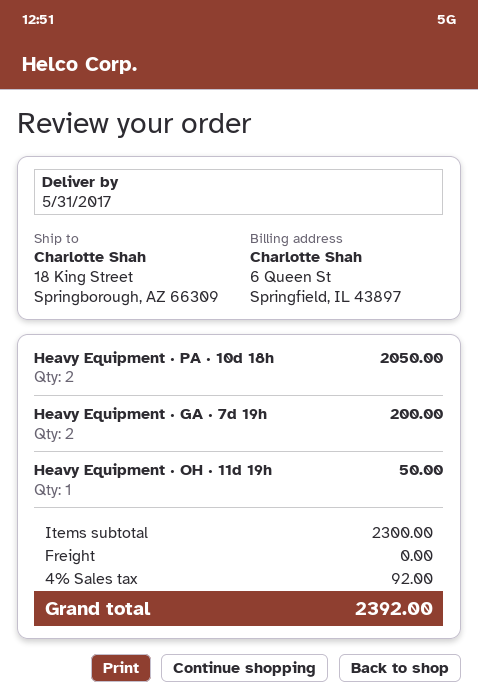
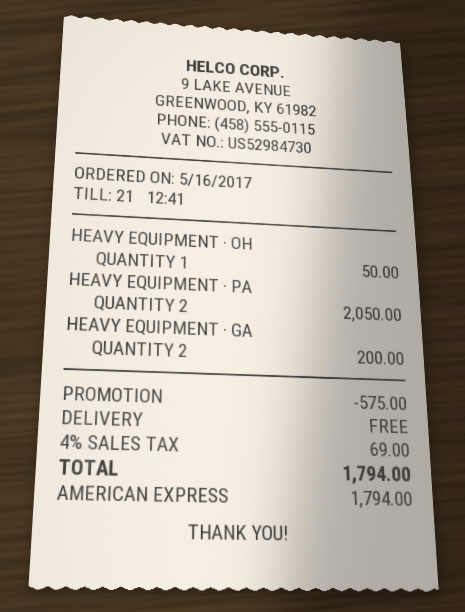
discount: none -> 575.00
tax: 4% = 92.00 -> 4% = 69.00
total: 2392.00 -> 1794.00

